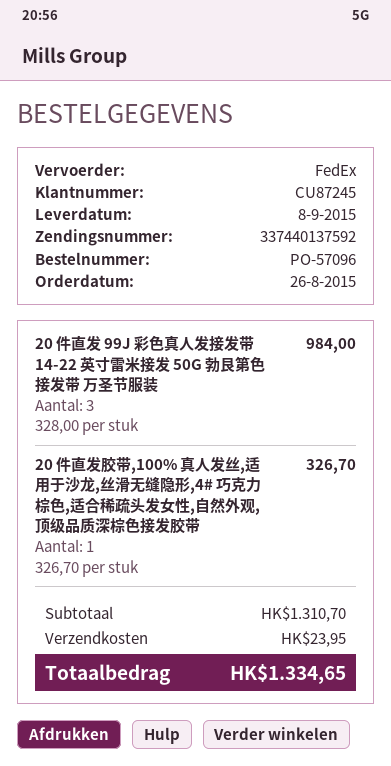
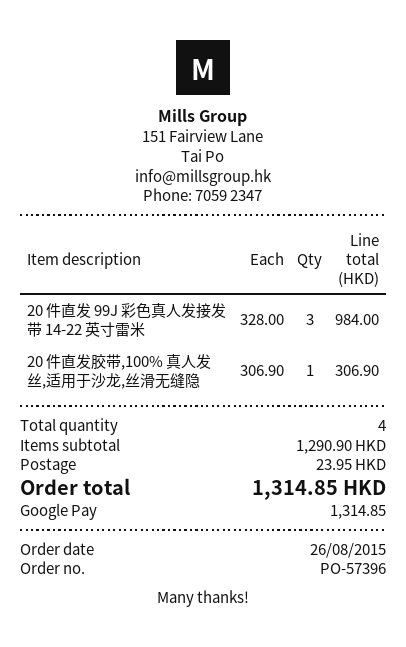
order number: PO-57096 -> PO-57396
20 件直发胶带,100% 真人发丝,适用于沙龙,丝滑无缝隐形,4# 巧克力棕色,适合稀疏头发女性,自然外观,顶级品质深棕色接发胶带: 1 x 326.70 = 326.70 -> 1 x 306.90 = 306.90
subtotal: 1310.70 -> 1290.90
total: 1334.65 -> 1314.85

